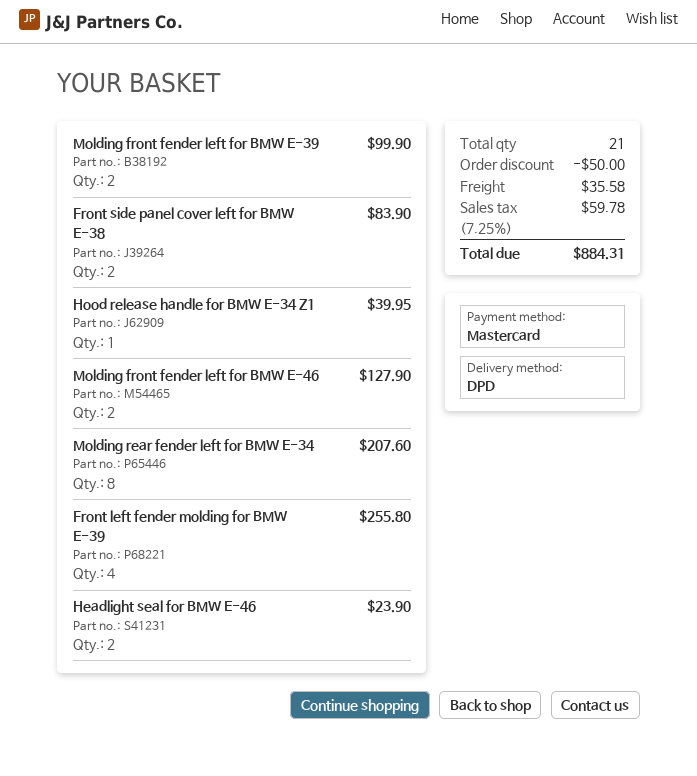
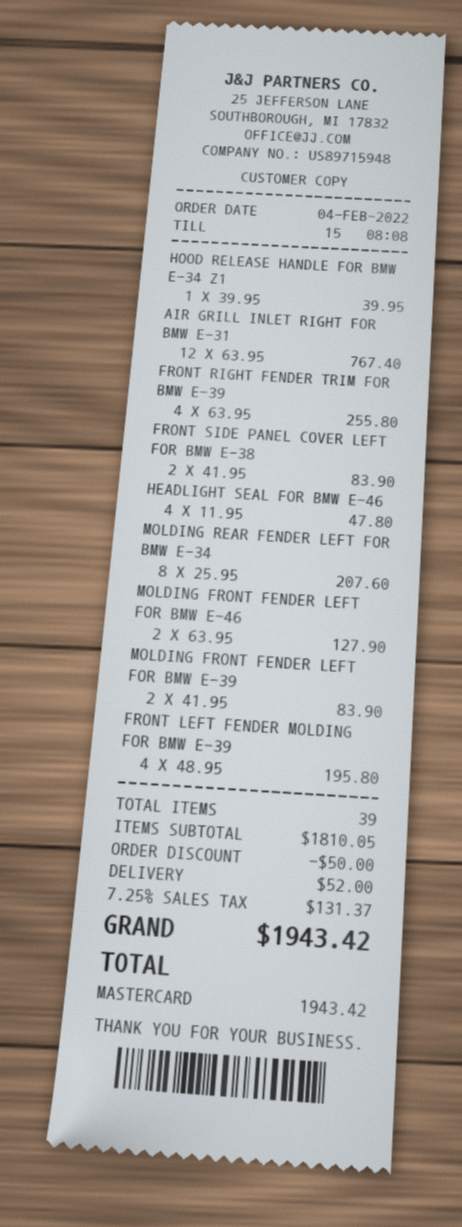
Molding front fender left for BMW E-39: 2 for 99.90 -> 2 for 83.90
Front left fender molding for BMW E-39: 4 for 255.80 -> 4 for 195.80
Headlight seal for BMW E-46: 2 for 23.90 -> 4 for 47.80
AIR GRILL INLET RIGHT FOR BMW E-31: none -> 12 for 767.40
FRONT RIGHT FENDER TRIM FOR BMW E-39: none -> 4 for 255.80
total quantity: 21 -> 39
shipping: 35.58 -> 52.00
tax: 7.25% = 59.78 -> 7.25% = 131.37
total: 884.31 -> 1943.42

